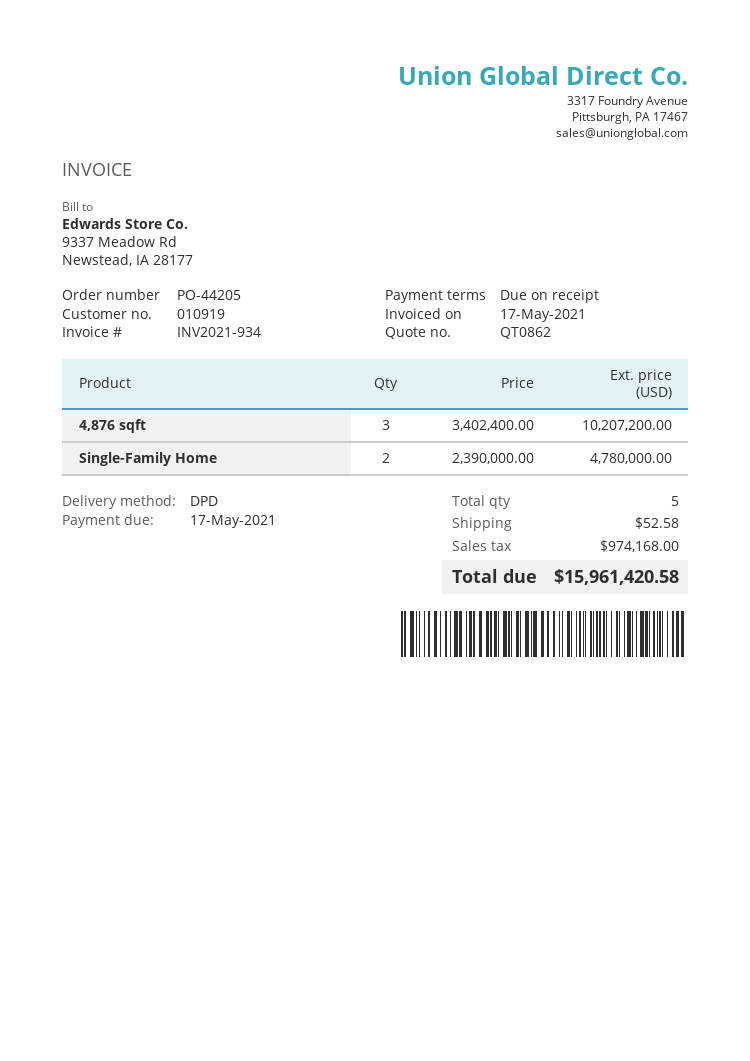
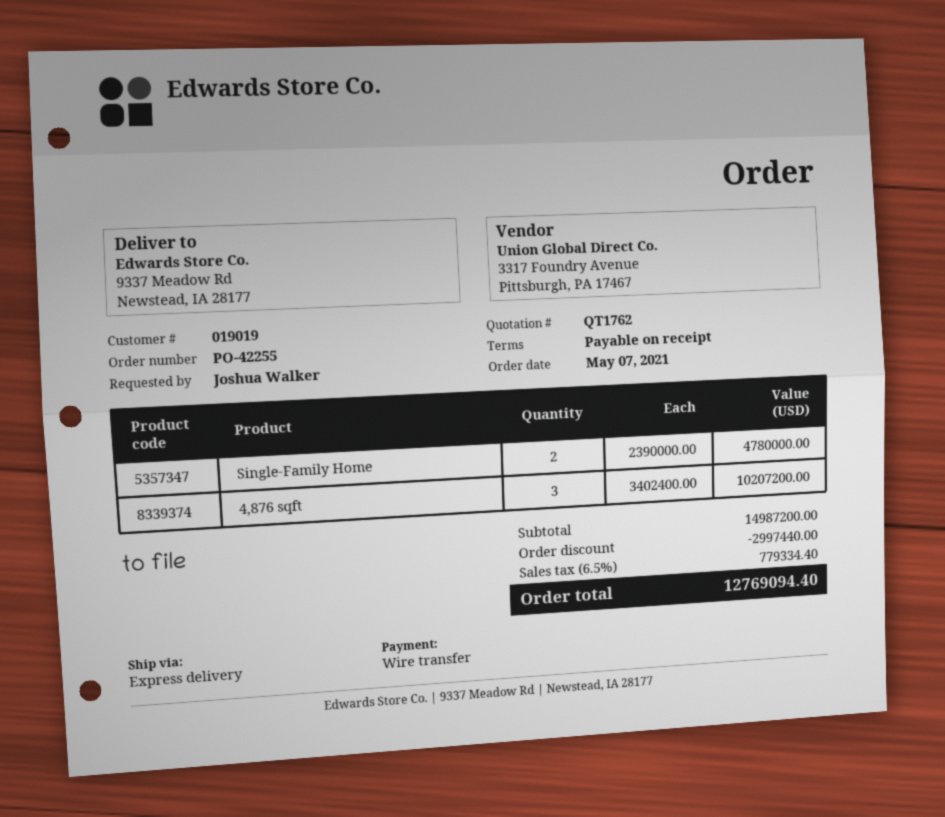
quote number: QT0862 -> QT1762
order number: PO-44205 -> PO-42255
customer number: 010919 -> 019019
shipping method: DPD -> express
discount: none -> 2997440.00
shipping: 52.58 -> none
tax: 974168.00 -> 779334.40
total: 15961420.58 -> 12769094.40

